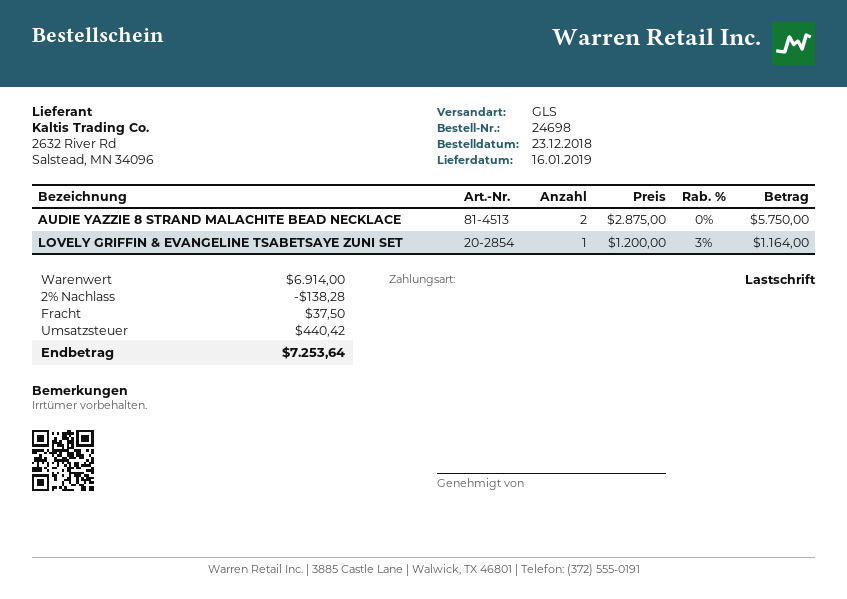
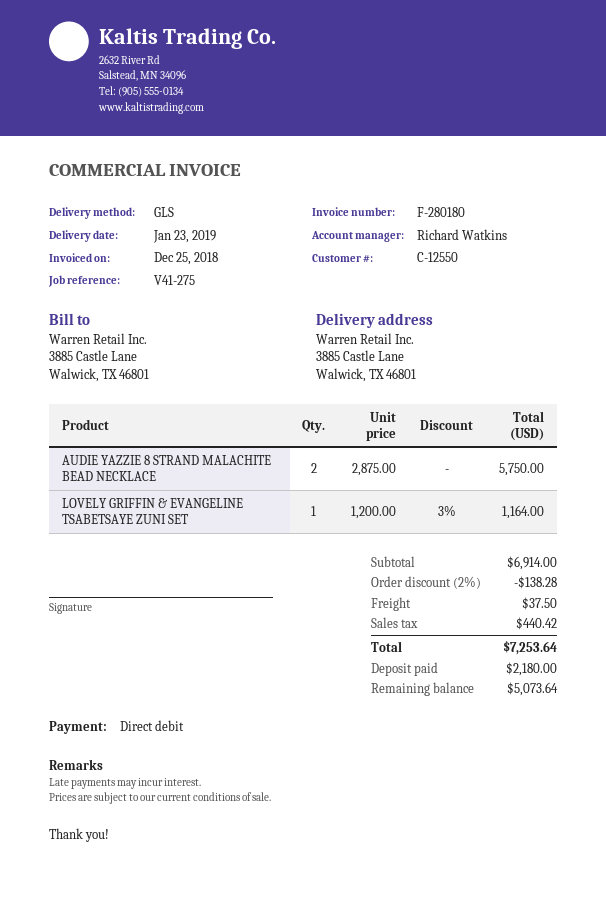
delivery date: 2019-01-16 -> 2019-01-23

